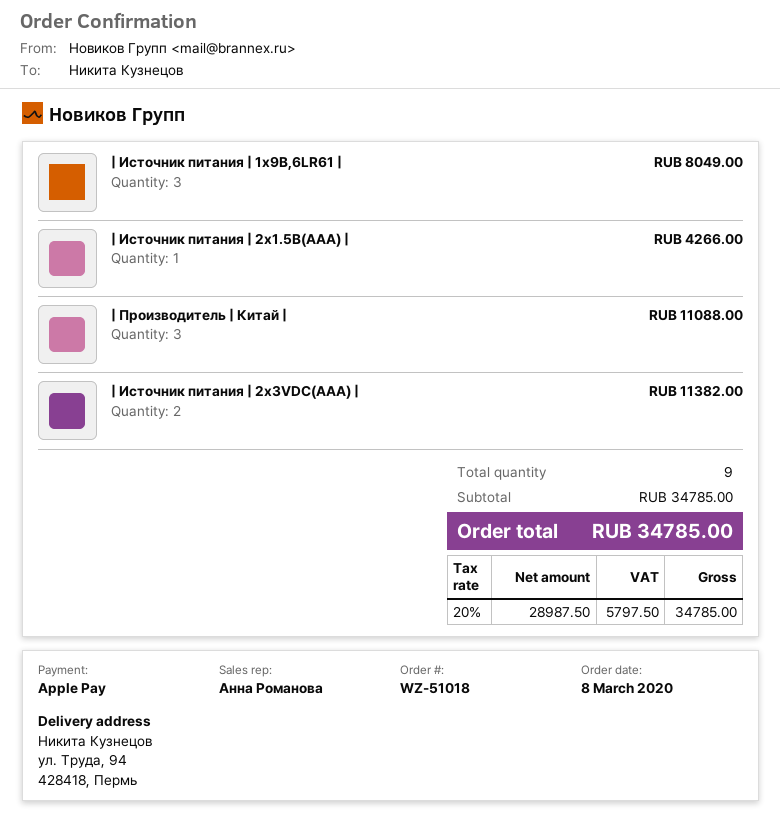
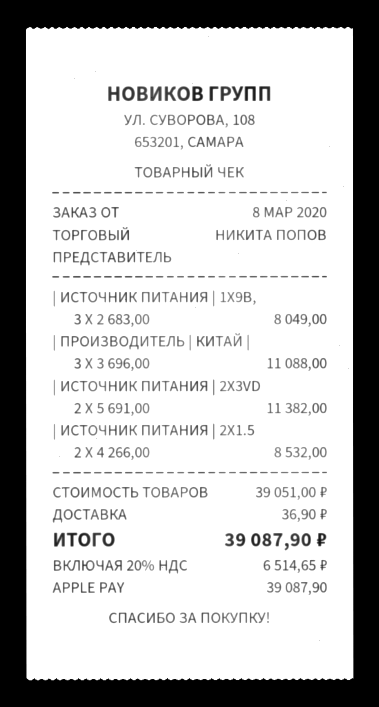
sales rep: Анна Романова -> НИКИТА ПОПОВ
| Источник питания | 2x1.5В(ААА) |: 1 for 4266.00 -> 2 for 8532.00
subtotal: 34785.00 -> 39051.00
shipping: none -> 36.90
tax: 20% = 5797.50 -> 20% = 6514.65
total: 34785.00 -> 39087.90

